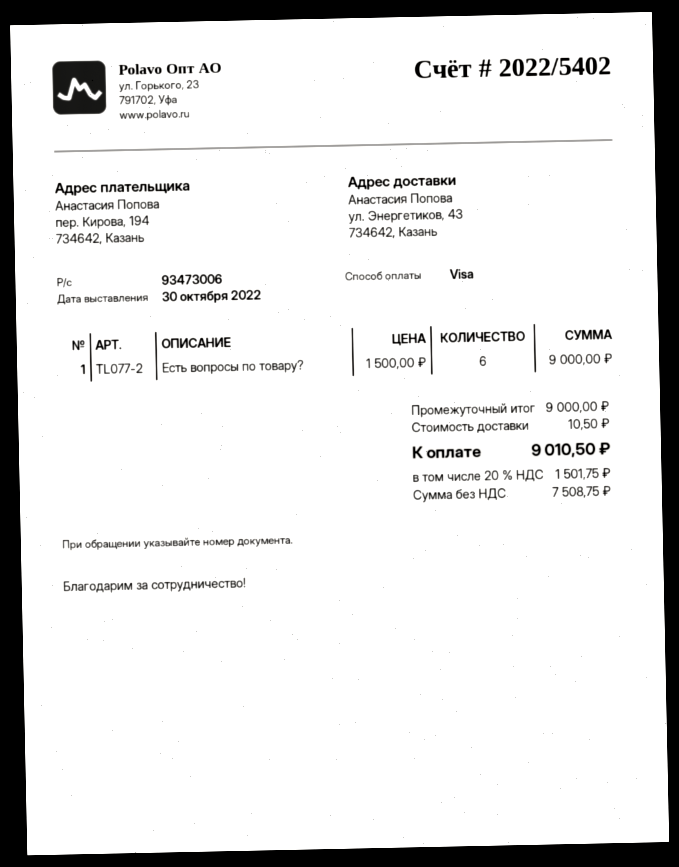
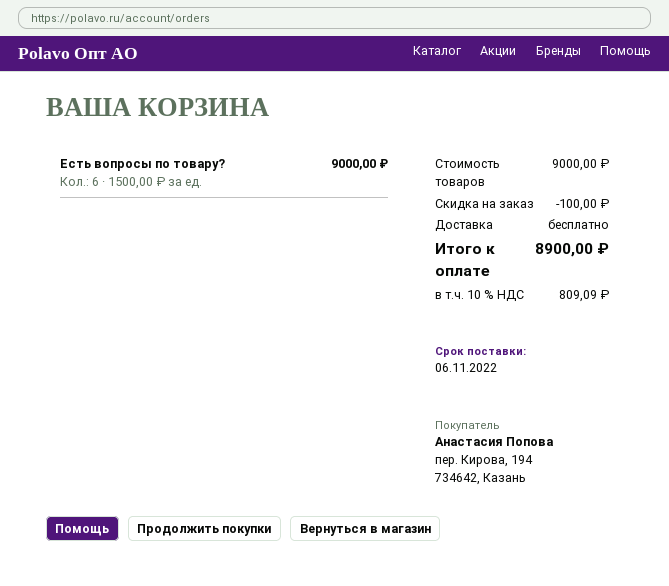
discount: none -> 100.00
shipping: 10.50 -> 0.00
tax: 20% = 1501.75 -> 10% = 809.09
total: 9010.50 -> 8900.00

